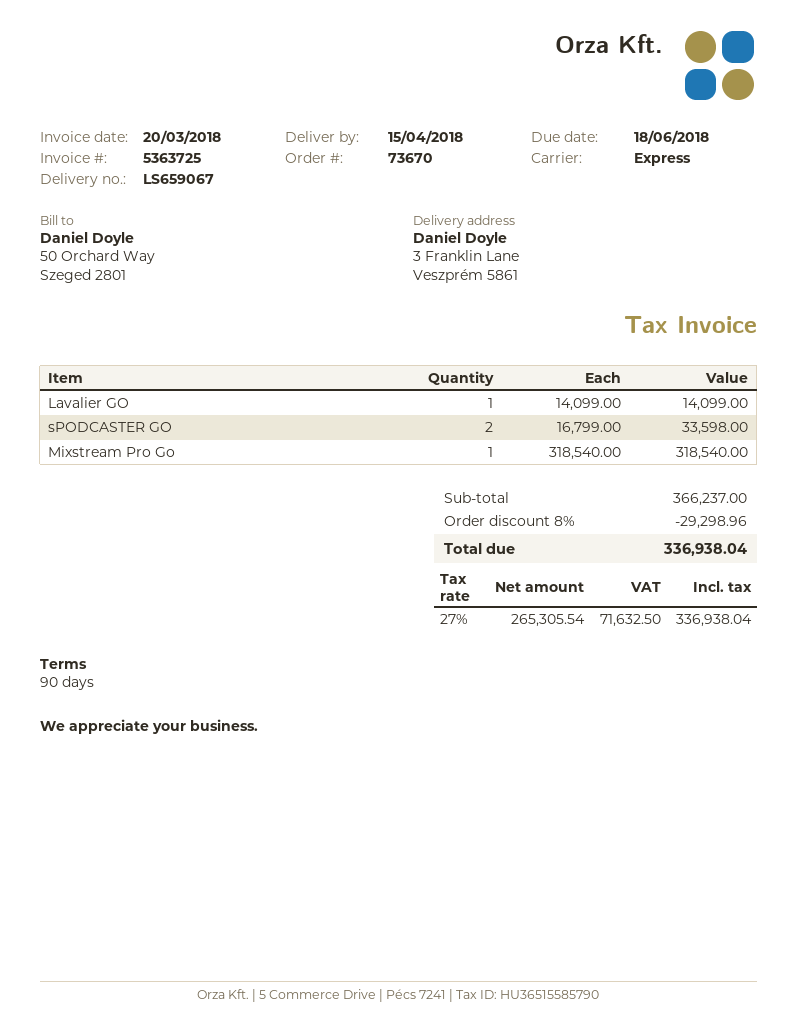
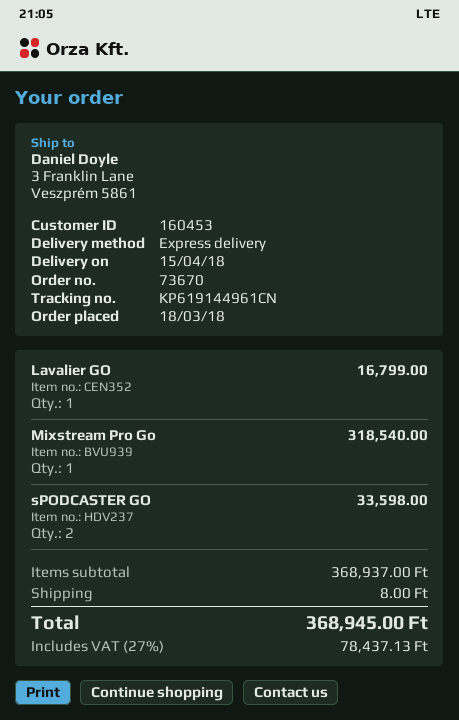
Lavalier GO: 1 for 14099.00 -> 1 for 16799.00
subtotal: 366237.00 -> 368937.00
discount: 8% = 29298.96 -> none
shipping: none -> 8.00
tax: 27% = 71632.50 -> 27% = 78437.13
total: 336938.04 -> 368945.00

